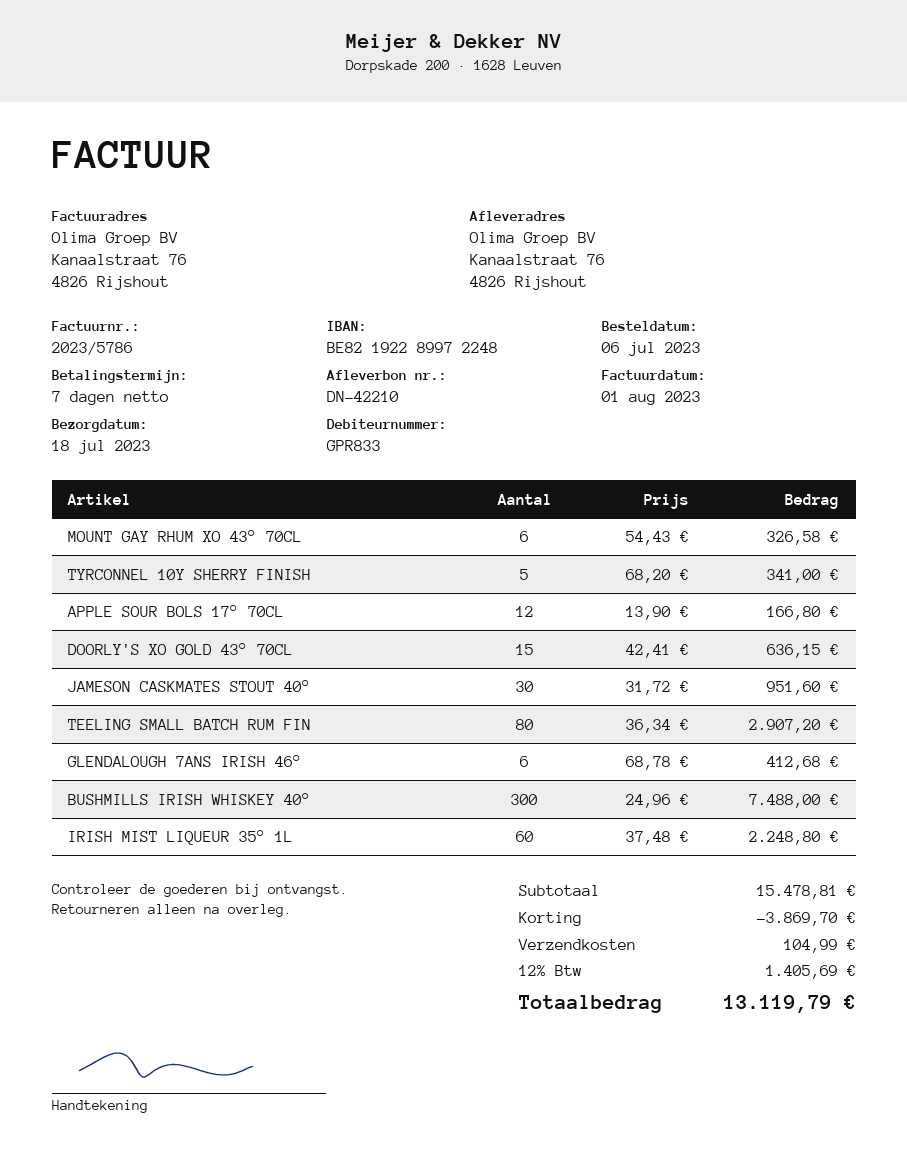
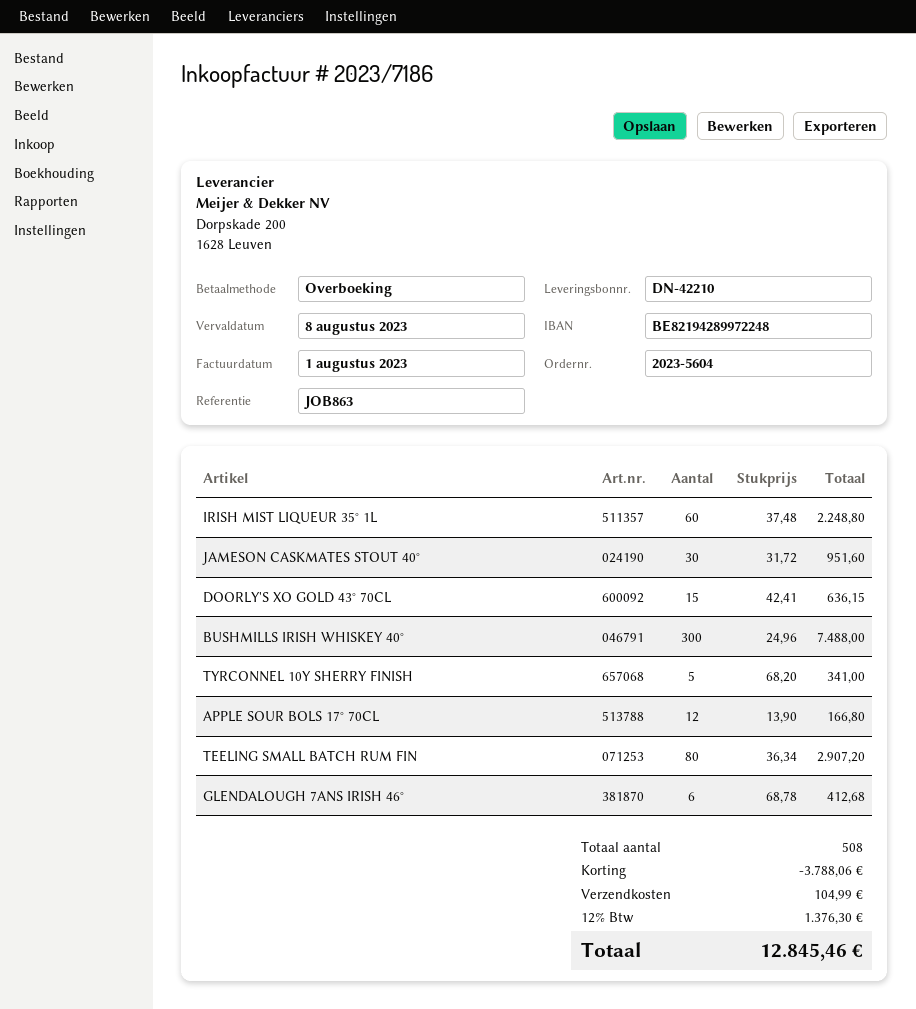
invoice number: 2023/5786 -> 2023/7186
bank account: BE82192289972248 -> BE82194289972248
MOUNT GAY RHUM XO 43° 70CL: 6 x 54.43 = 326.58 -> none
discount: 3869.70 -> 3788.06
tax: 12% = 1405.69 -> 12% = 1376.30
total: 13119.79 -> 12845.46

